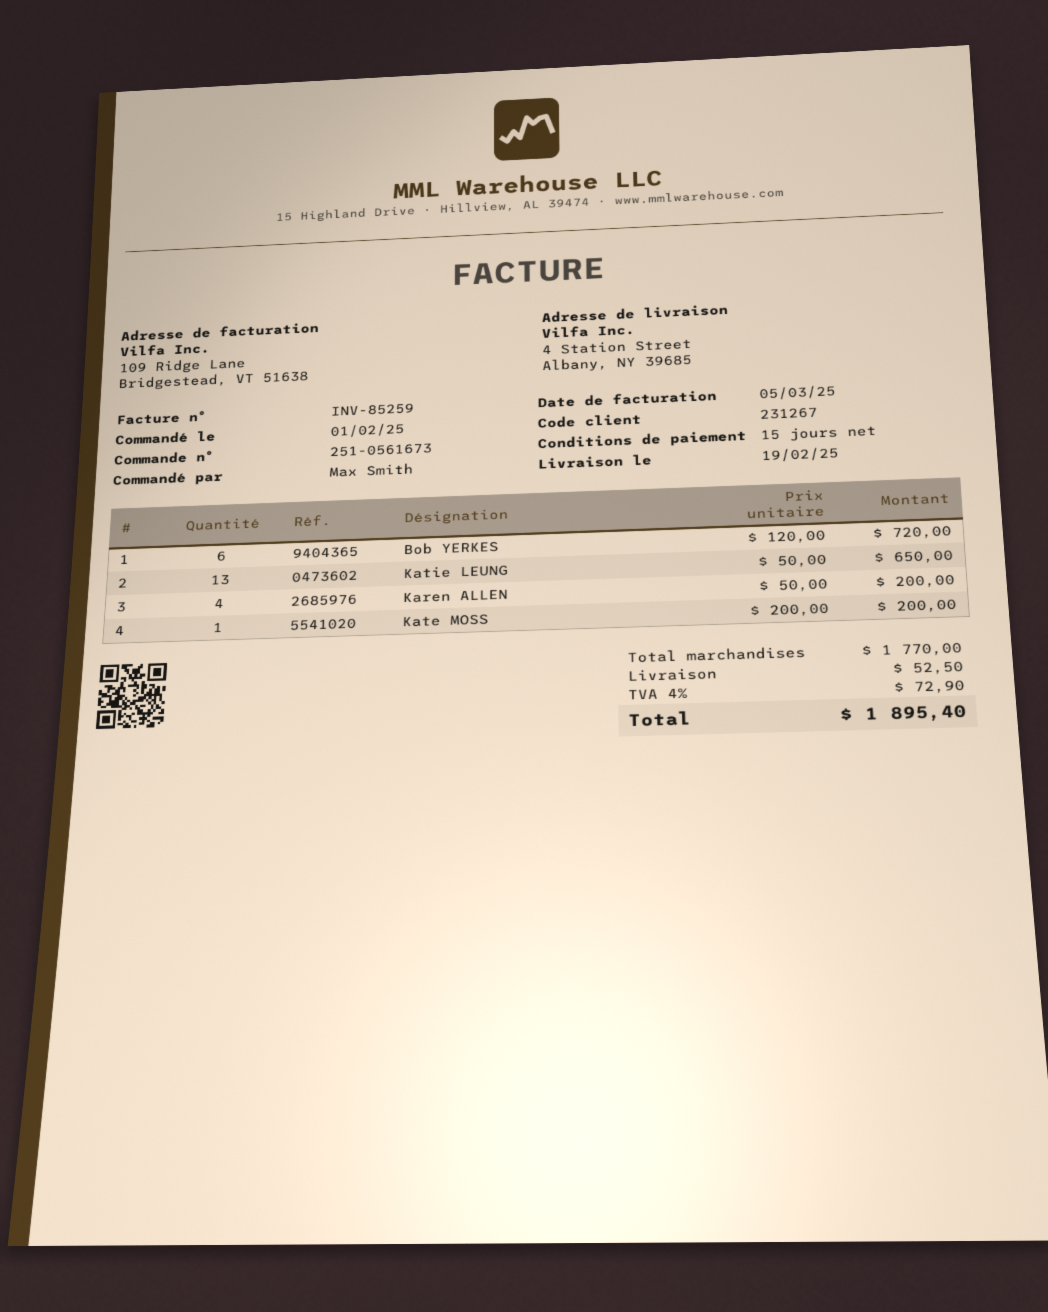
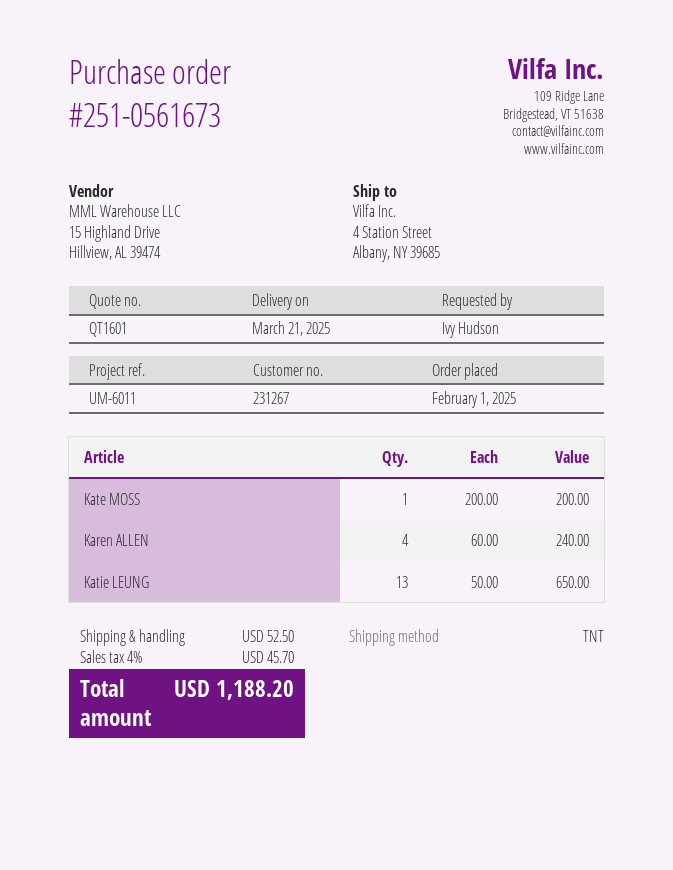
delivery date: 2025-02-19 -> 2025-03-21
ordered by: Max Smith -> Ivy Hudson
Bob YERKES: 6 x 120.00 = 720.00 -> none
Karen ALLEN: 4 x 50.00 = 200.00 -> 4 x 60.00 = 240.00
tax: 4% = 72.90 -> 4% = 45.70
total: 1895.40 -> 1188.20

